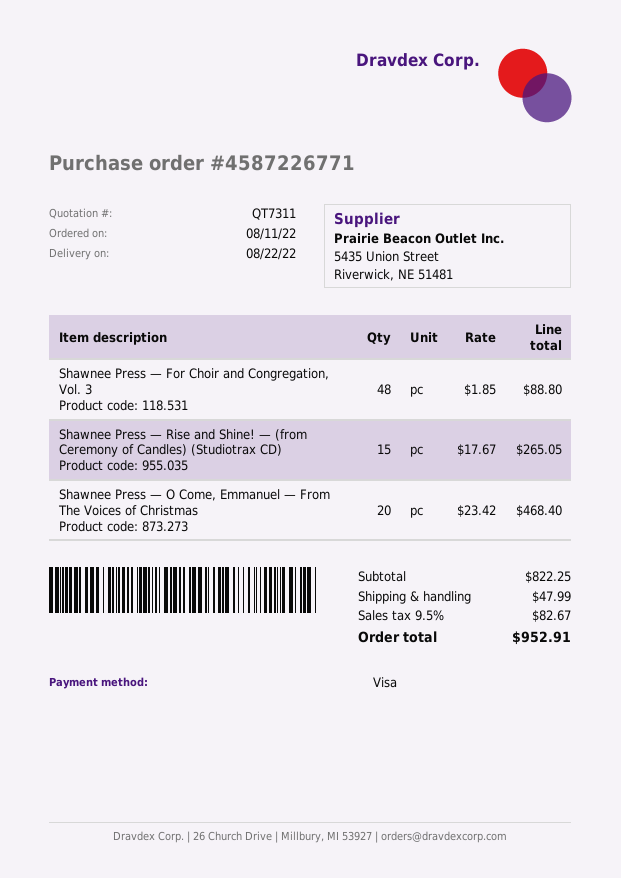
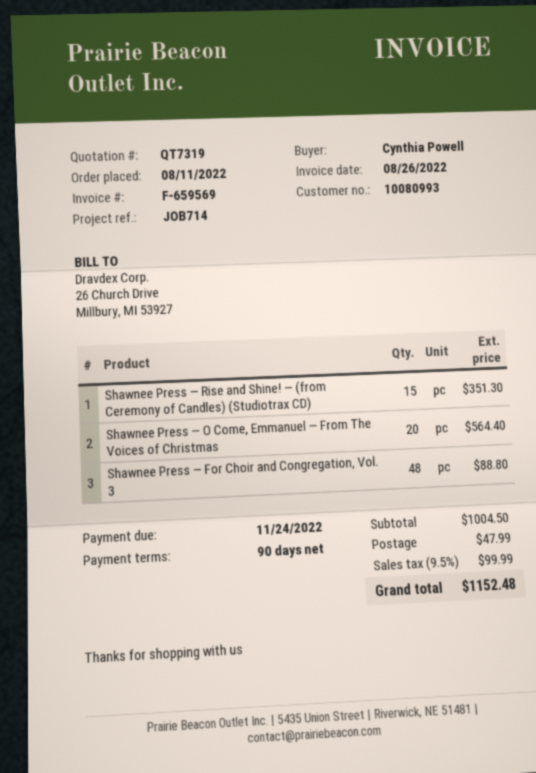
quote number: QT7311 -> QT7319
Shawnee Press — Rise and Shine! — (from Ceremony of Candles) (Studiotrax CD): 15 for 265.05 -> 15 for 351.30
Shawnee Press — O Come, Emmanuel — From The Voices of Christmas: 20 for 468.40 -> 20 for 564.40
subtotal: 822.25 -> 1004.50
tax: 9.5% = 82.67 -> 9.5% = 99.99
total: 952.91 -> 1152.48

